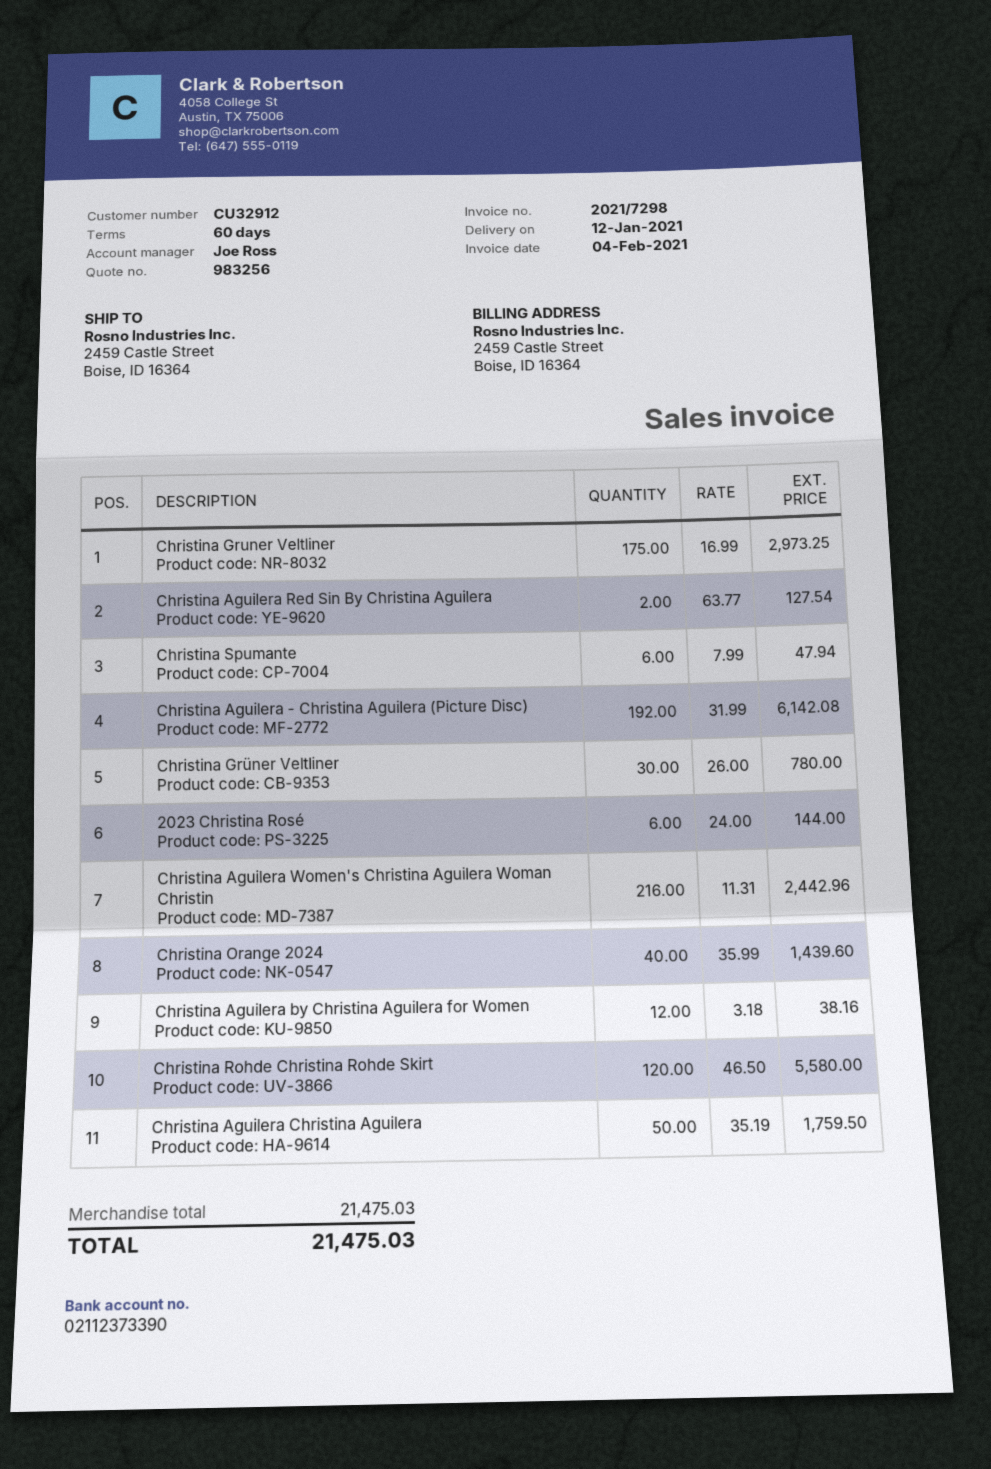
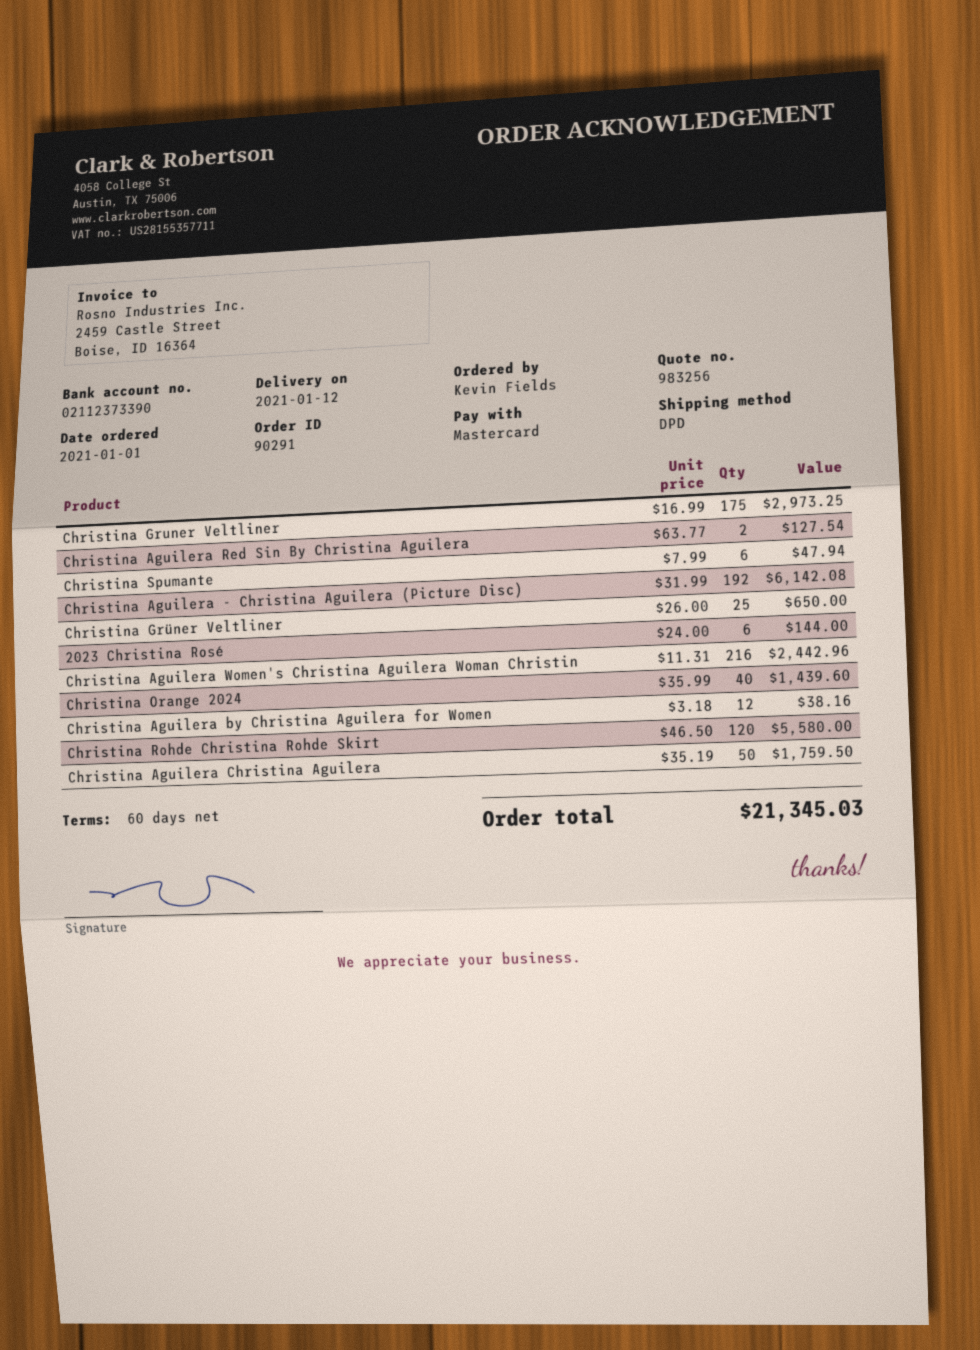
Christina Grüner Veltliner: 30 x 26.00 = 780.00 -> 25 x 26.00 = 650.00
total: 21475.03 -> 21345.03

